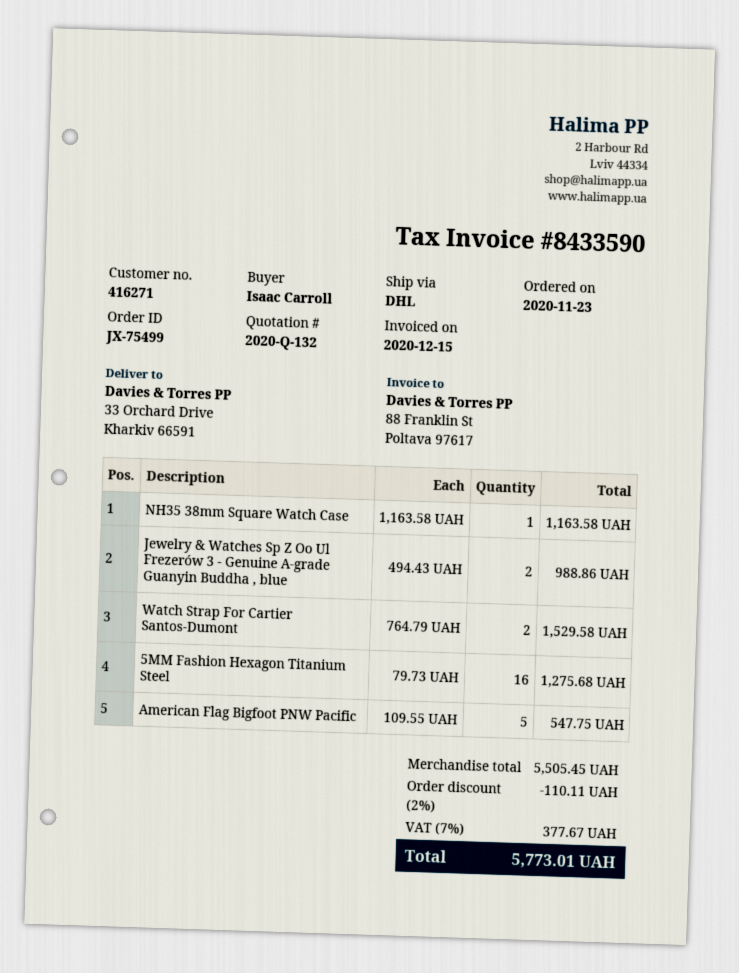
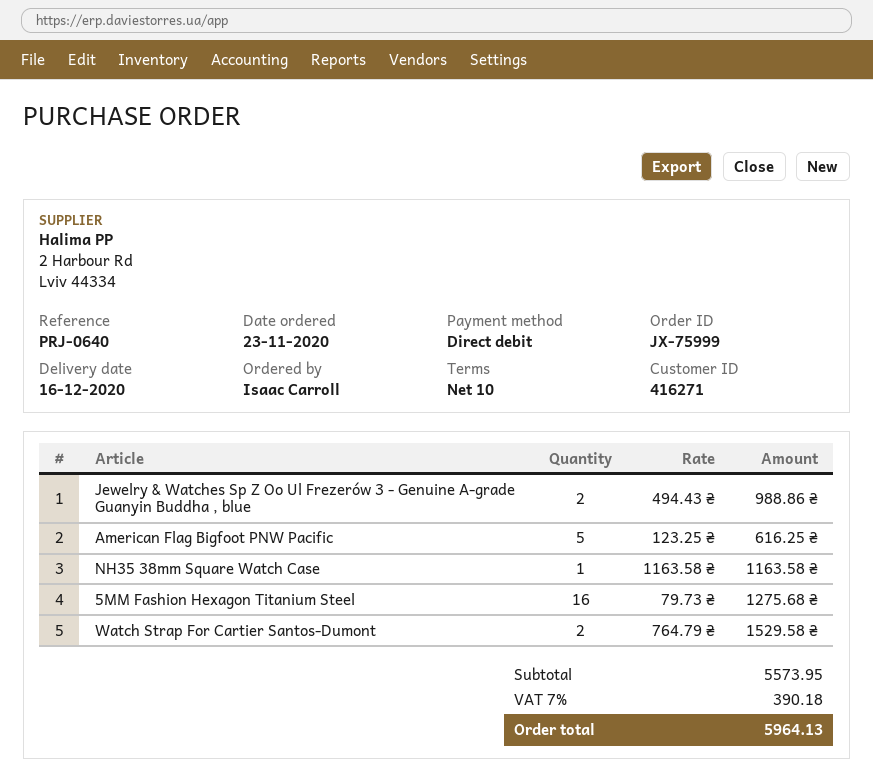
order number: JX-75499 -> JX-75999
American Flag Bigfoot PNW Pacific: 5 x 109.55 = 547.75 -> 5 x 123.25 = 616.25
subtotal: 5505.45 -> 5573.95
discount: 2% = 110.11 -> none
tax: 7% = 377.67 -> 7% = 390.18
total: 5773.01 -> 5964.13

